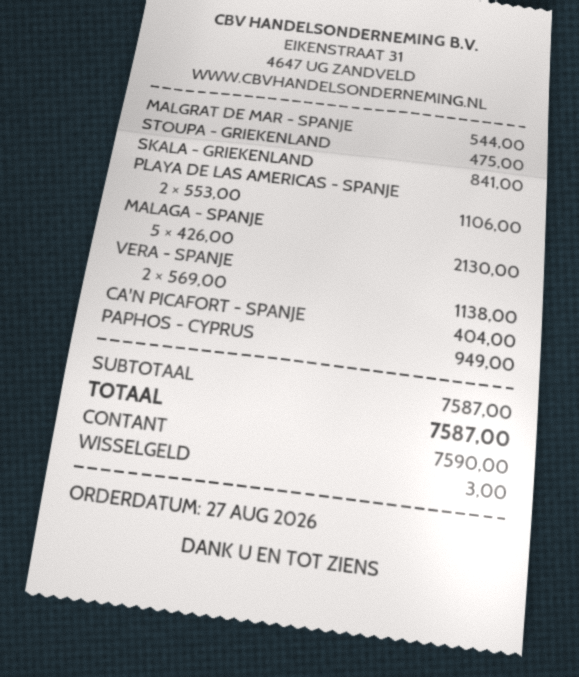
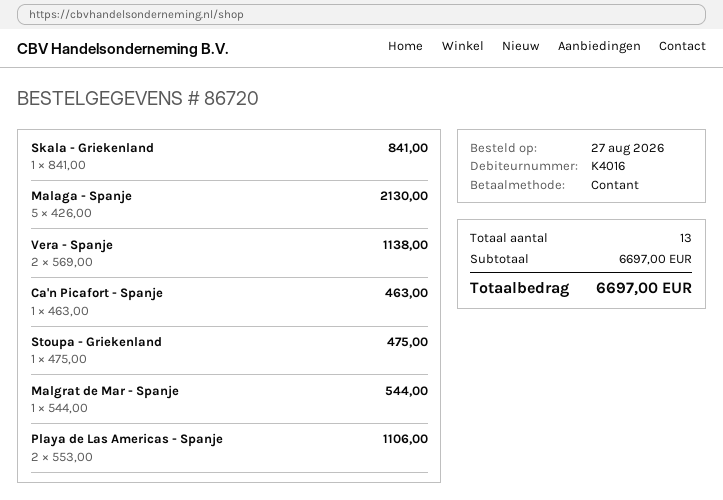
CA'N PICAFORT - SPANJE: 1 x 404.00 = 404.00 -> 1 x 463.00 = 463.00
PAPHOS - CYPRUS: 1 x 949.00 = 949.00 -> none
subtotal: 7587.00 -> 6697.00
total: 7587.00 -> 6697.00

